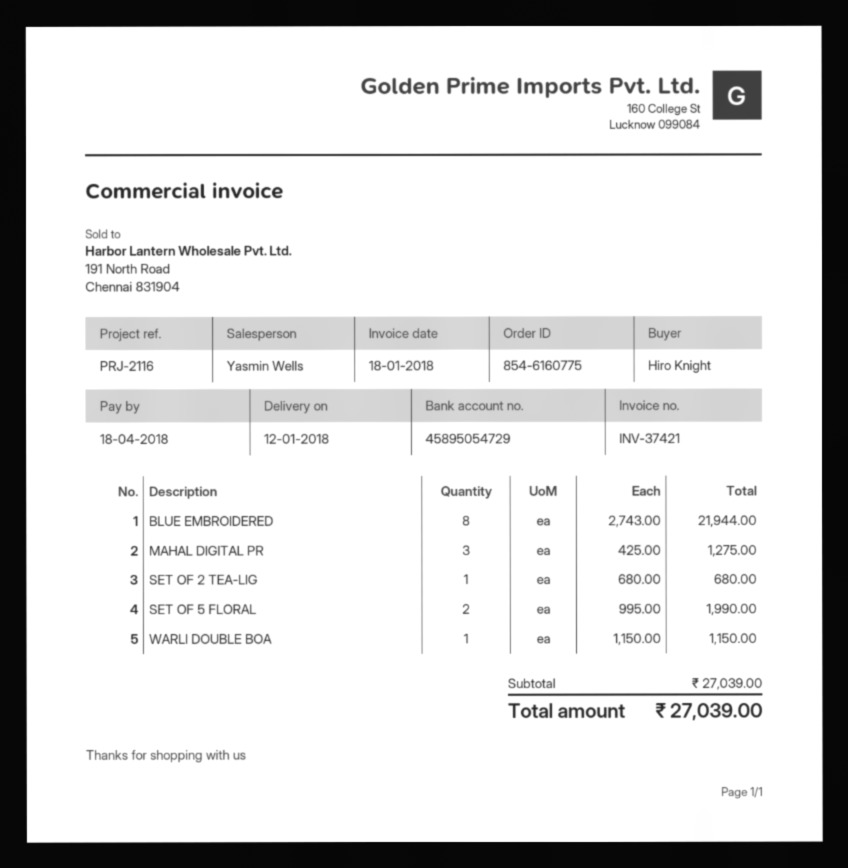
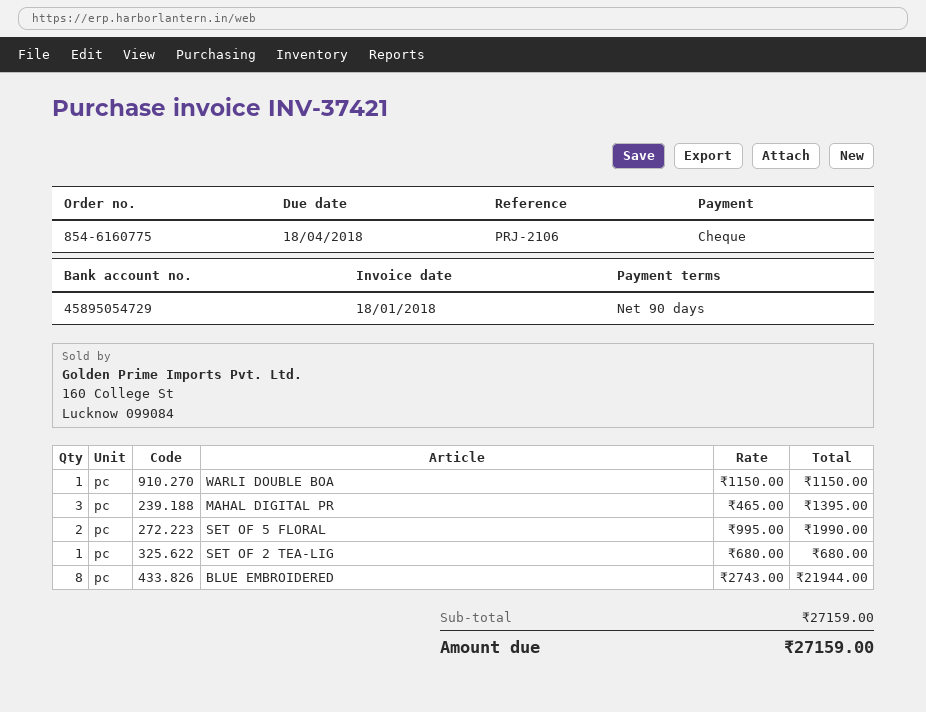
reference: PRJ-2116 -> PRJ-2106
MAHAL DIGITAL PR: 3 x 425.00 = 1275.00 -> 3 x 465.00 = 1395.00
subtotal: 27039.00 -> 27159.00
total: 27039.00 -> 27159.00

